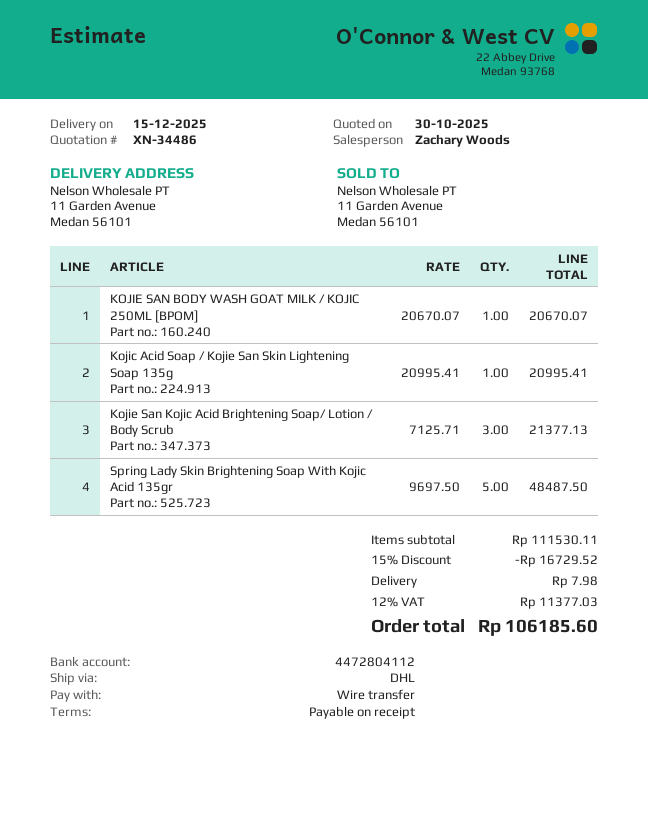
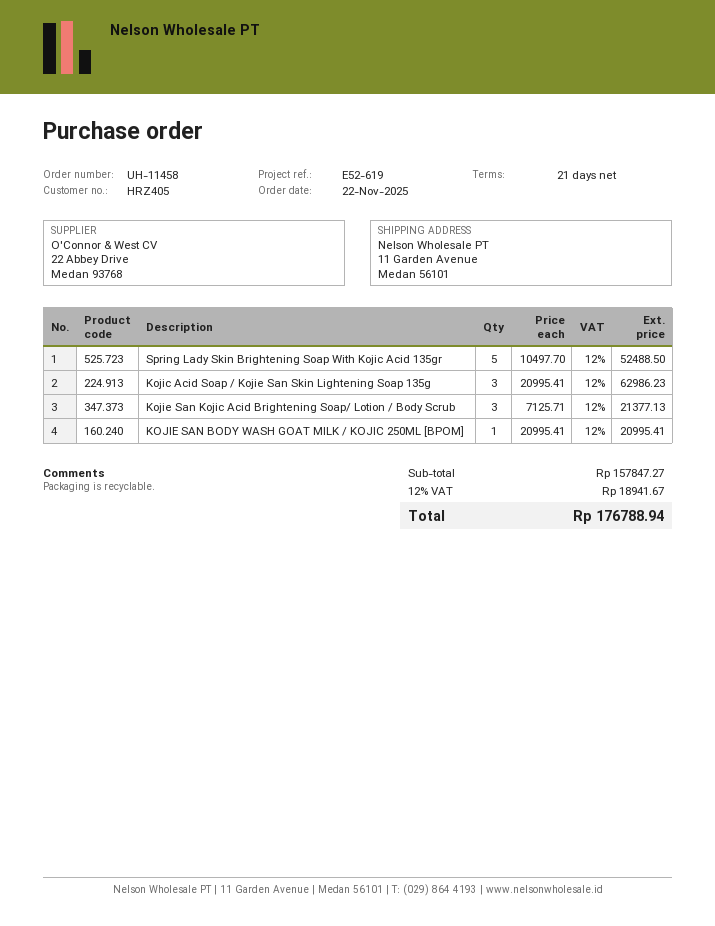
payment terms: on receipt -> 21 days
KOJIE SAN BODY WASH GOAT MILK / KOJIC 250ML [BPOM]: 1 x 20670.07 = 20670.07 -> 1 x 20995.41 = 20995.41
Kojic Acid Soap / Kojie San Skin Lightening Soap 135g: 1 x 20995.41 = 20995.41 -> 3 x 20995.41 = 62986.23
Spring Lady Skin Brightening Soap With Kojic Acid 135gr: 5 x 9697.50 = 48487.50 -> 5 x 10497.70 = 52488.50
subtotal: 111530.11 -> 157847.27
discount: 15% = 16729.52 -> none
shipping: 7.98 -> none
tax: 12% = 11377.03 -> 12% = 18941.67
total: 106185.60 -> 176788.94

